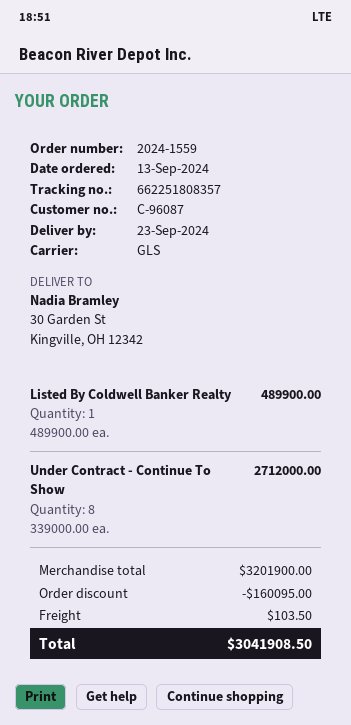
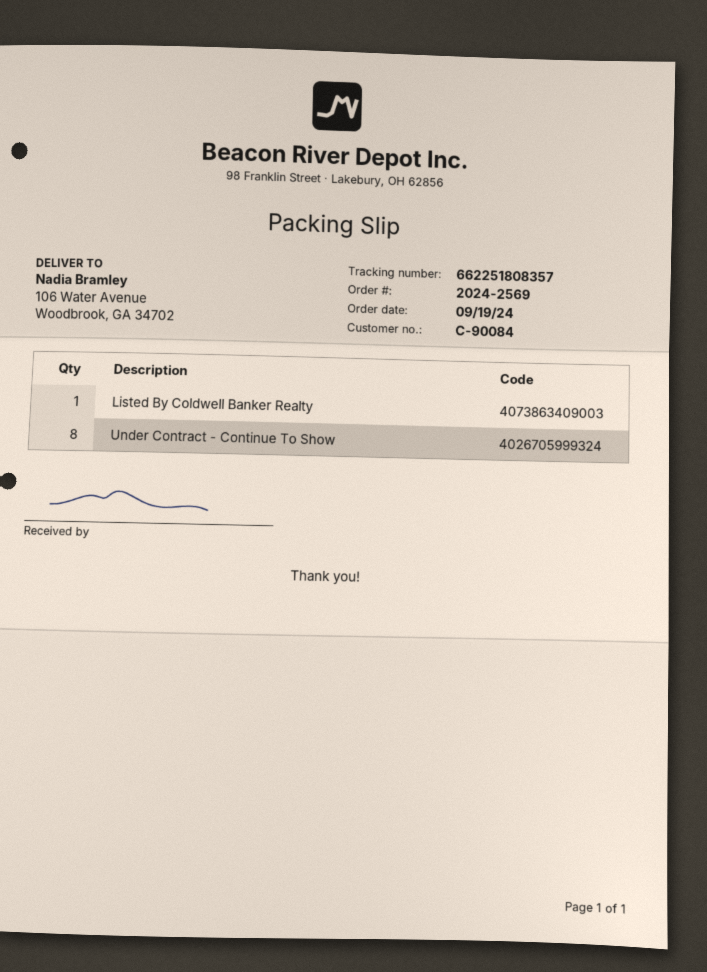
order number: 2024-1559 -> 2024-2569
order date: 2024-09-13 -> 2024-09-19
customer number: C-96087 -> C-90084
ship to: 30 Garden St, Kingville, OH 12342 -> 106 Water Avenue, Woodbrook, GA 34702

